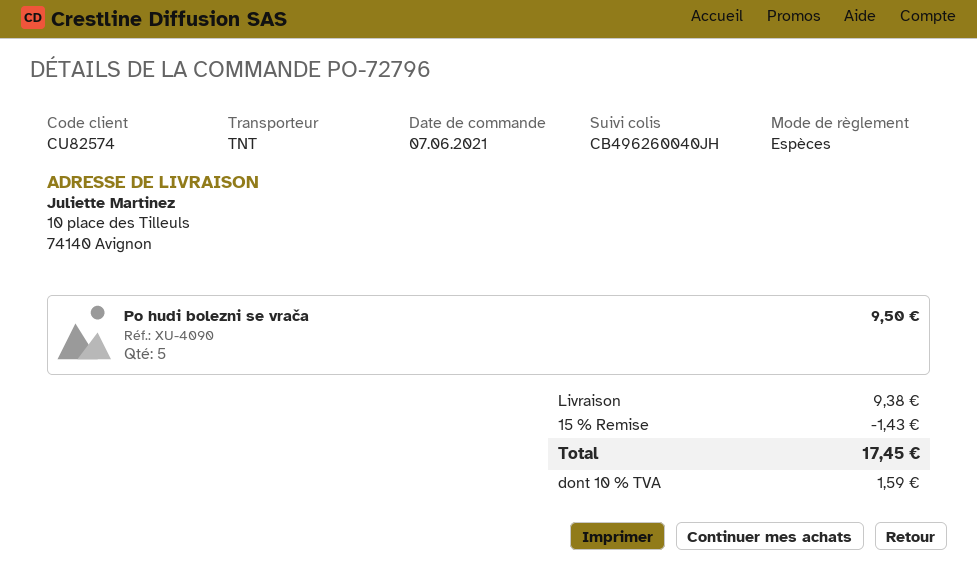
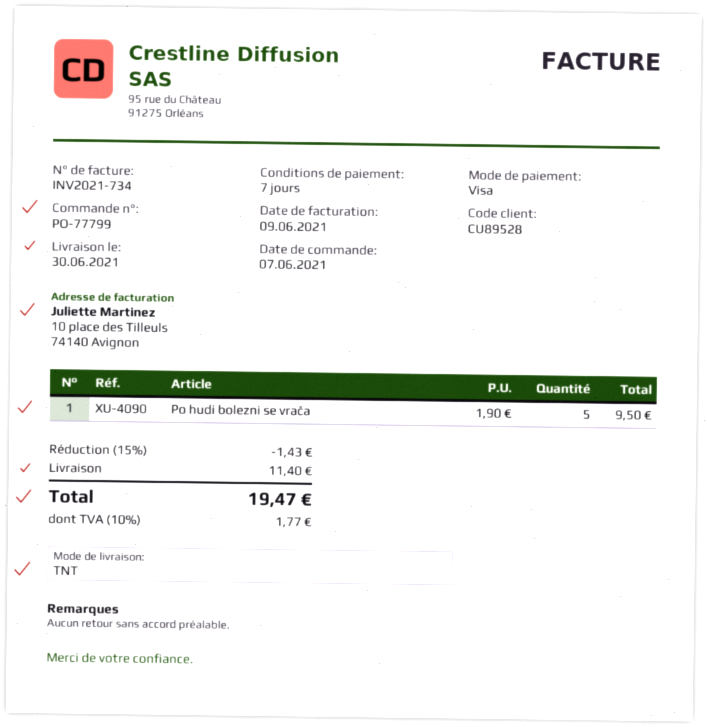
order number: PO-72796 -> PO-77799
customer number: CU82574 -> CU89528
payment method: cash -> Visa
shipping: 9.38 -> 11.40
tax: 10% = 1.59 -> 10% = 1.77
total: 17.45 -> 19.47

